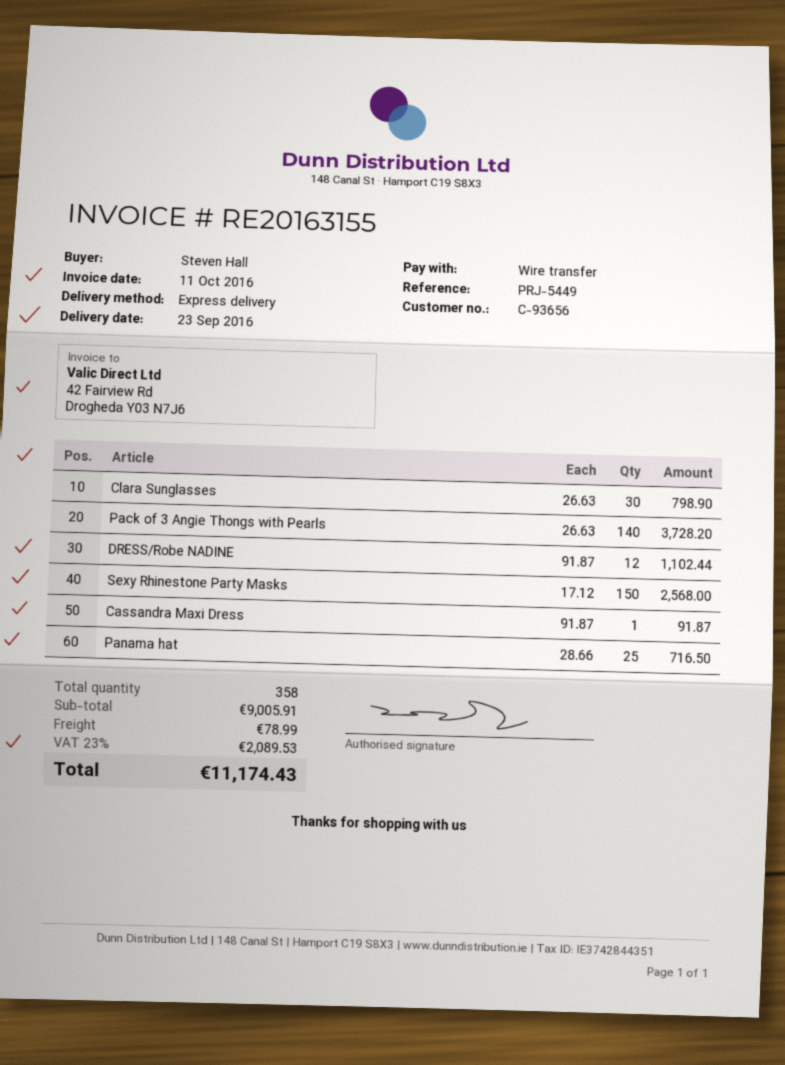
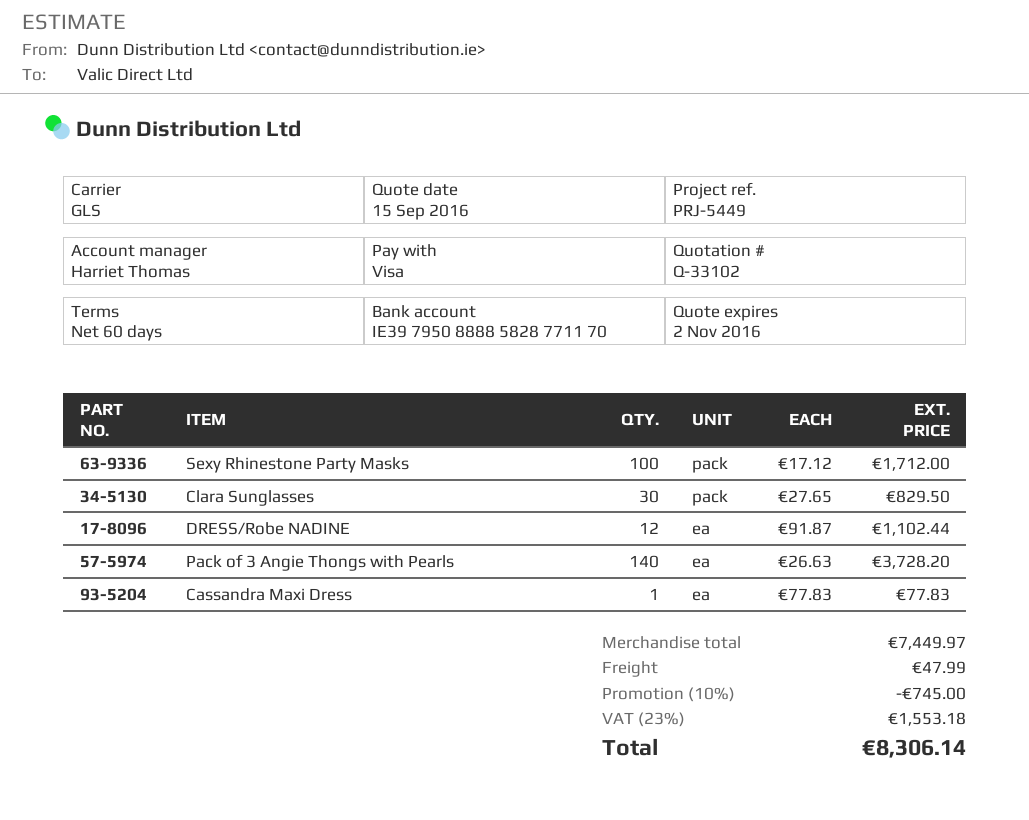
payment method: bank transfer -> Visa
shipping method: express -> GLS
Clara Sunglasses: 30 x 26.63 = 798.90 -> 30 x 27.65 = 829.50
Sexy Rhinestone Party Masks: 150 x 17.12 = 2568.00 -> 100 x 17.12 = 1712.00
Cassandra Maxi Dress: 1 x 91.87 = 91.87 -> 1 x 77.83 = 77.83
Panama hat: 25 x 28.66 = 716.50 -> none
subtotal: 9005.91 -> 7449.97
discount: none -> 10% = 745.00
shipping: 78.99 -> 47.99
tax: 23% = 2089.53 -> 23% = 1553.18
total: 11174.43 -> 8306.14

